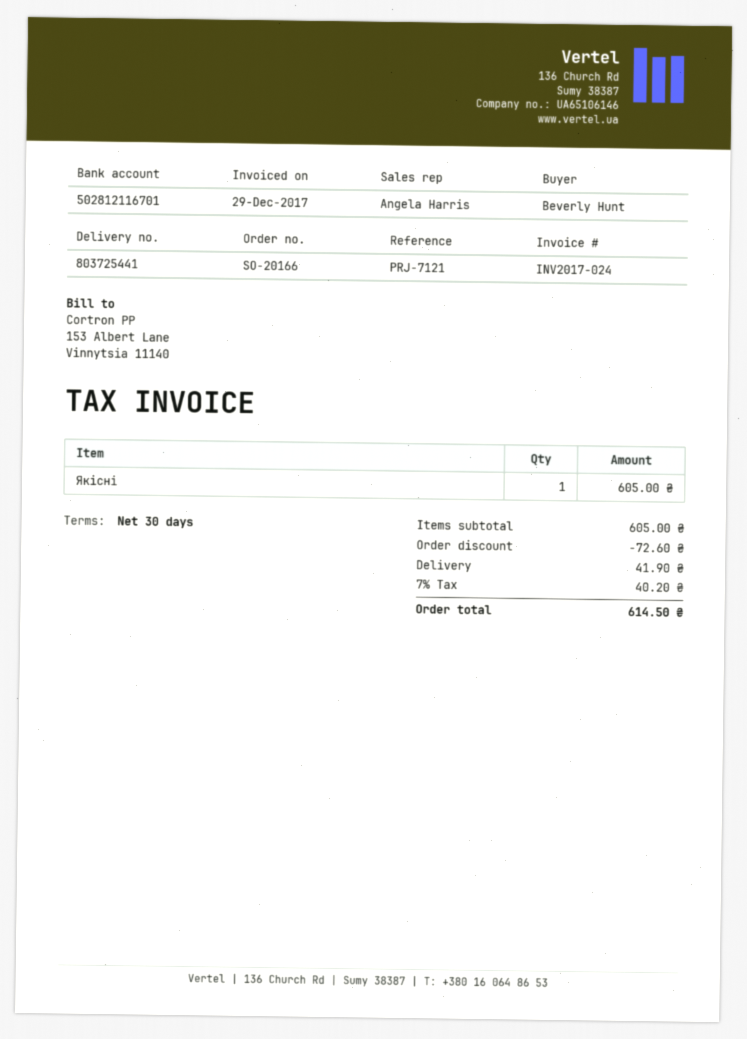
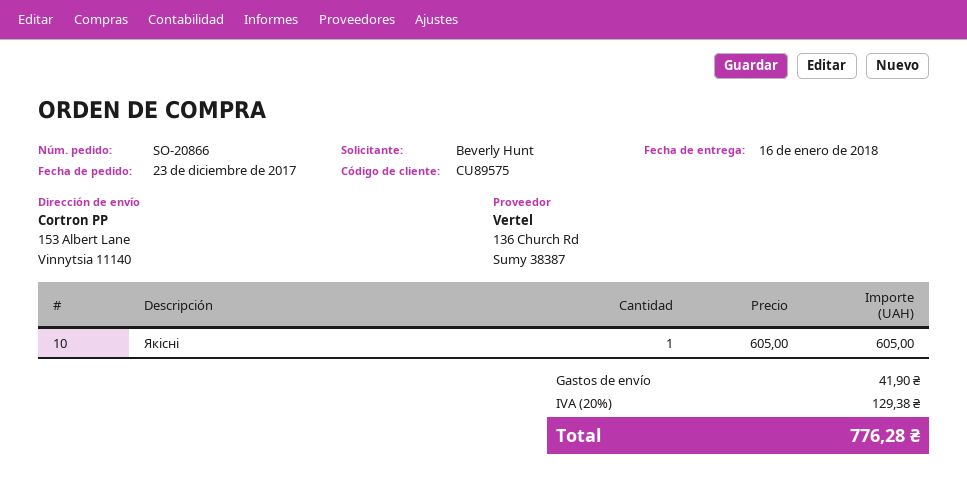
order number: SO-20166 -> SO-20866
discount: 72.60 -> none
tax: 7% = 40.20 -> 20% = 129.38
total: 614.50 -> 776.28

